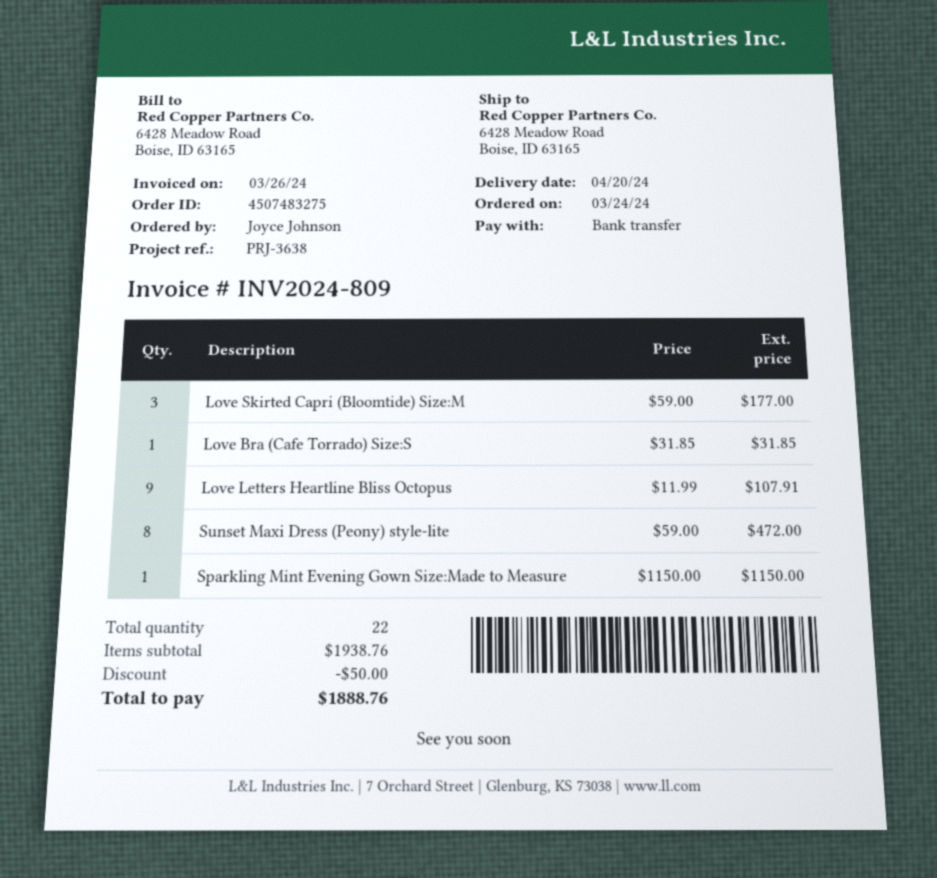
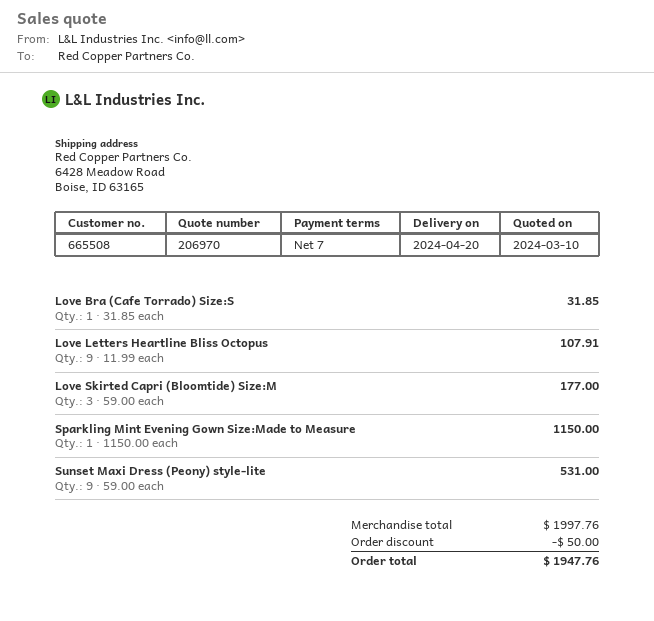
Sunset Maxi Dress (Peony) style-lite: 8 x 59.00 = 472.00 -> 9 x 59.00 = 531.00
subtotal: 1938.76 -> 1997.76
total: 1888.76 -> 1947.76

